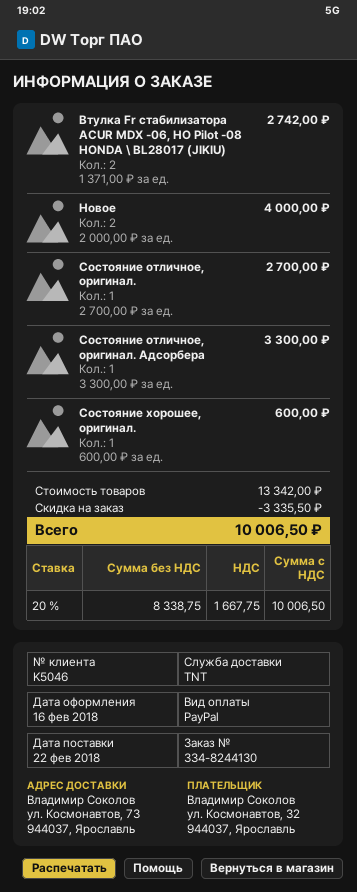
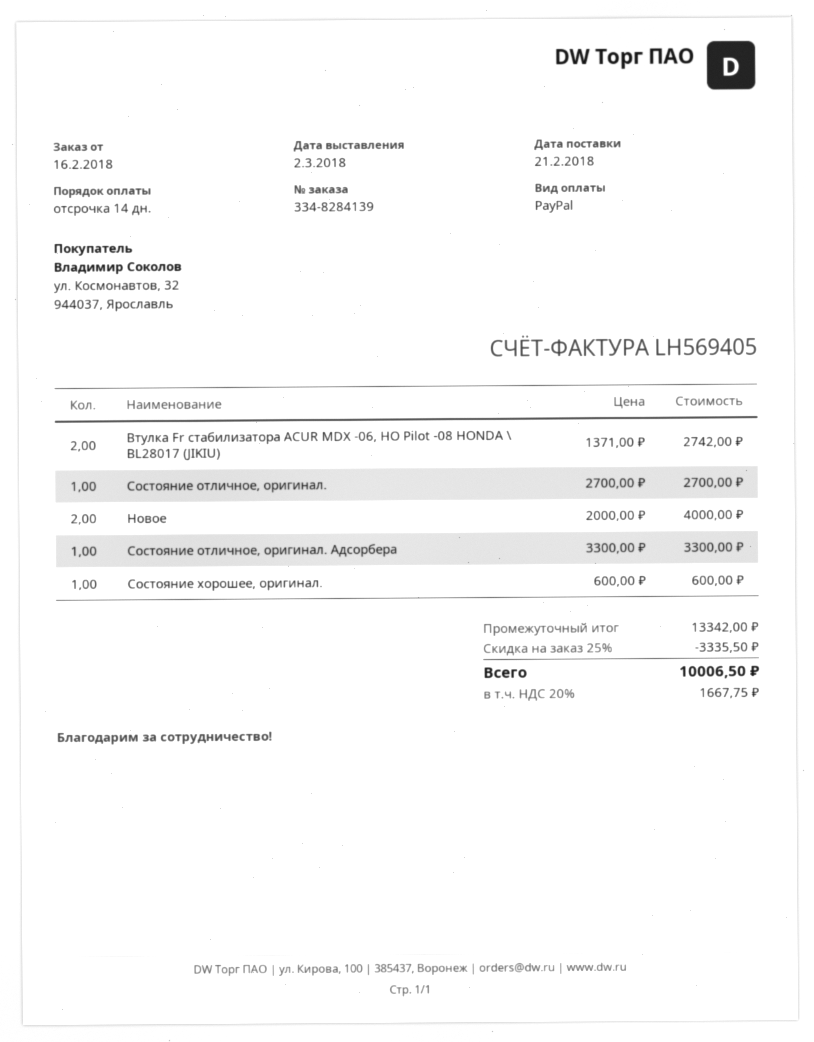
order number: 334-8244130 -> 334-8284139
delivery date: 2018-02-22 -> 2018-02-21

